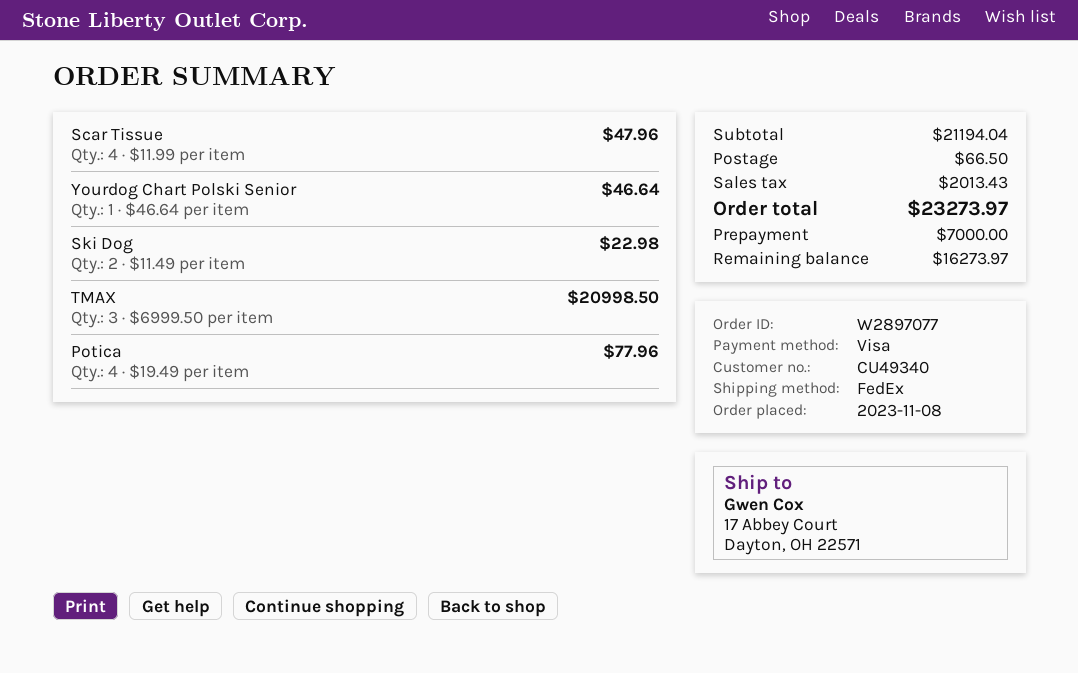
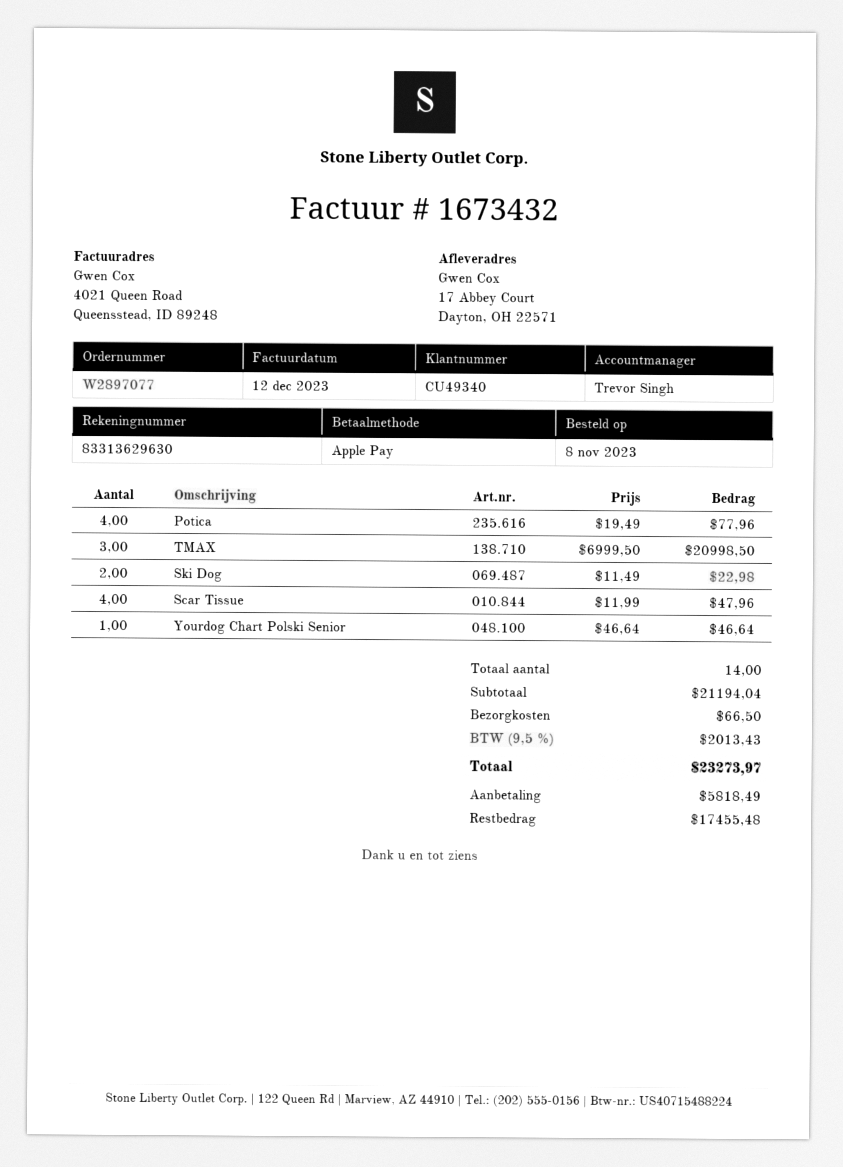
payment method: Visa -> Apple Pay
deposit: 7000.00 -> 5818.49
balance: 16273.97 -> 17455.48

